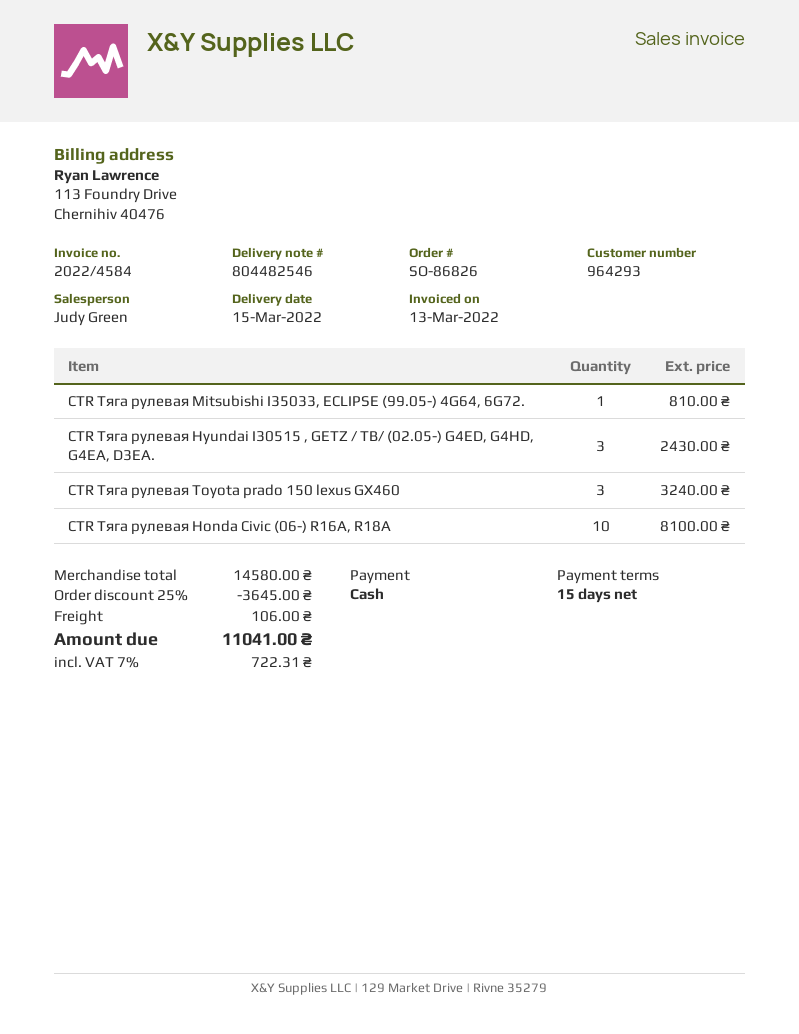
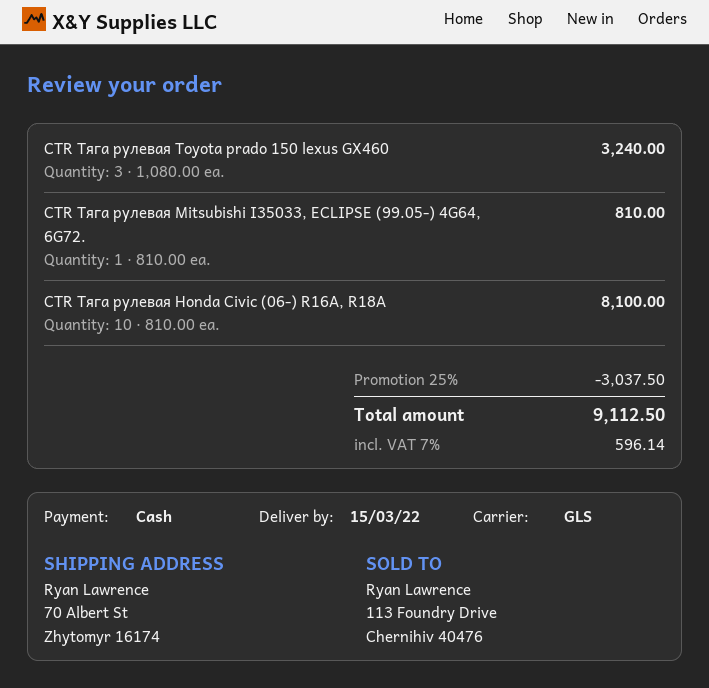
CTR Тяга рулевая Hyundai I30515 , GETZ / TB/ (02.05-) G4ED, G4HD, G4EA, D3EA.: 3 for 2430.00 -> none
discount: 25% = 3645.00 -> 25% = 3037.50
shipping: 106.00 -> none
tax: 7% = 722.31 -> 7% = 596.14
total: 11041.00 -> 9112.50

